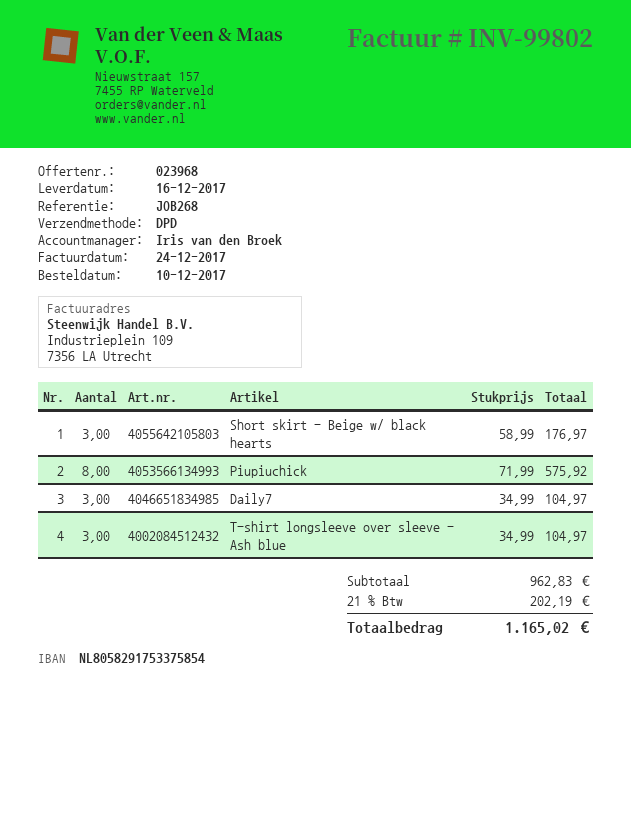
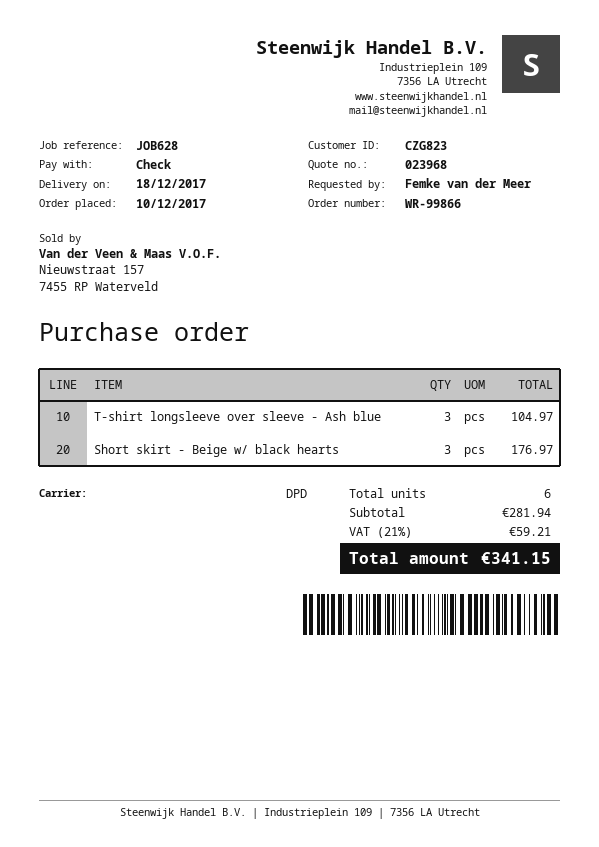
delivery date: 2017-12-16 -> 2017-12-18
reference: JOB268 -> JOB628
Piupiuchick: 8 for 575.92 -> none
Daily7: 3 for 104.97 -> none
subtotal: 962.83 -> 281.94
tax: 21% = 202.19 -> 21% = 59.21
total: 1165.02 -> 341.15

